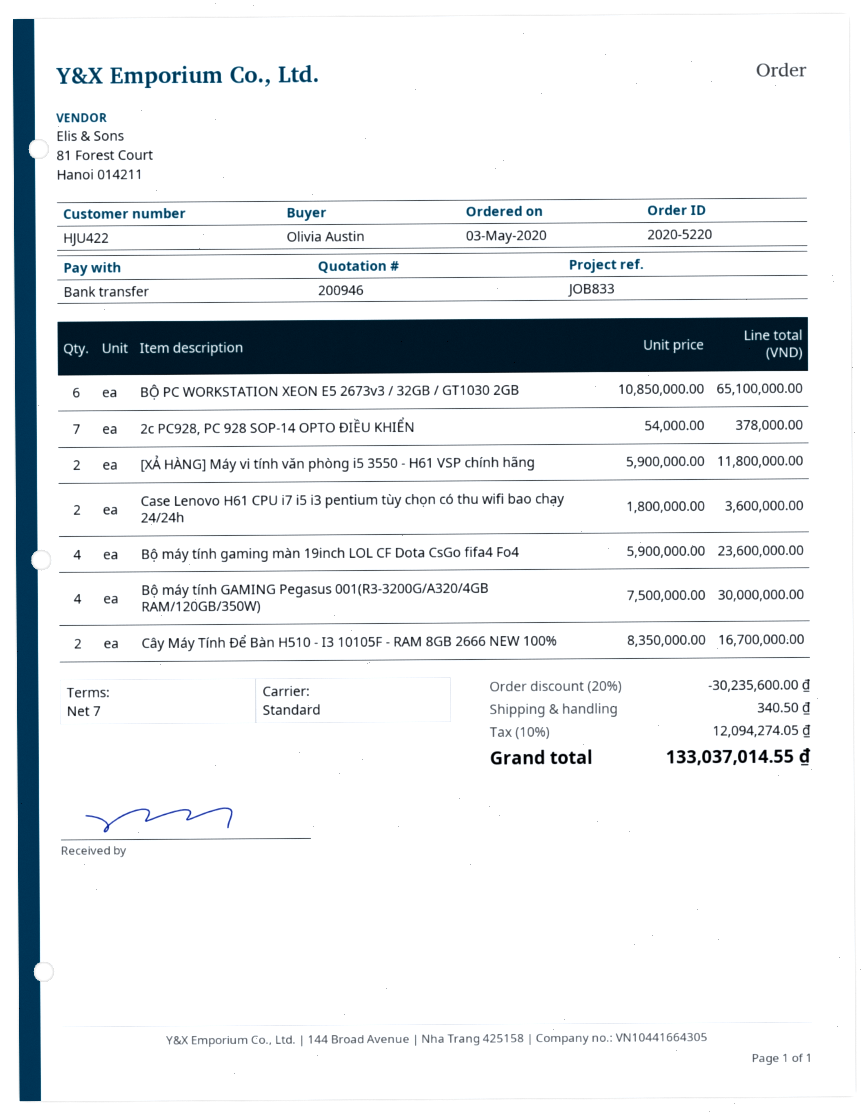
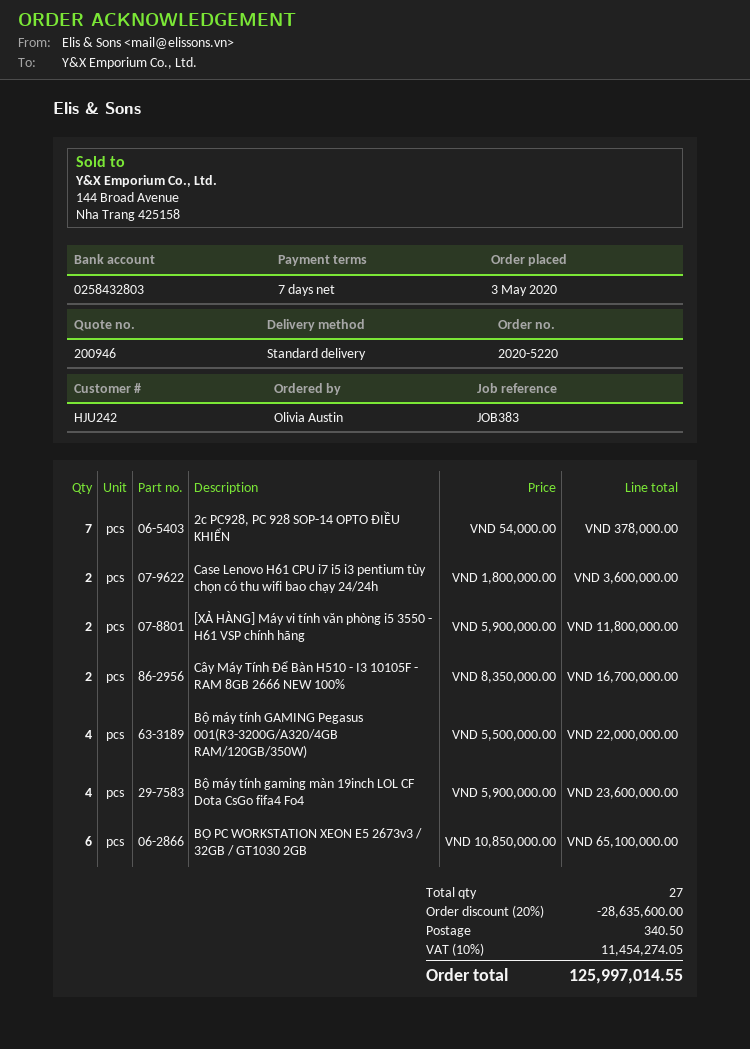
customer number: HJU422 -> HJU242
reference: JOB833 -> JOB383
Bộ máy tính GAMING Pegasus 001(R3-3200G/A320/4GB RAM/120GB/350W): 4 x 7500000.00 = 30000000.00 -> 4 x 5500000.00 = 22000000.00
discount: 20% = 30235600.00 -> 20% = 28635600.00
tax: 10% = 12094274.05 -> 10% = 11454274.05
total: 133037014.55 -> 125997014.55

